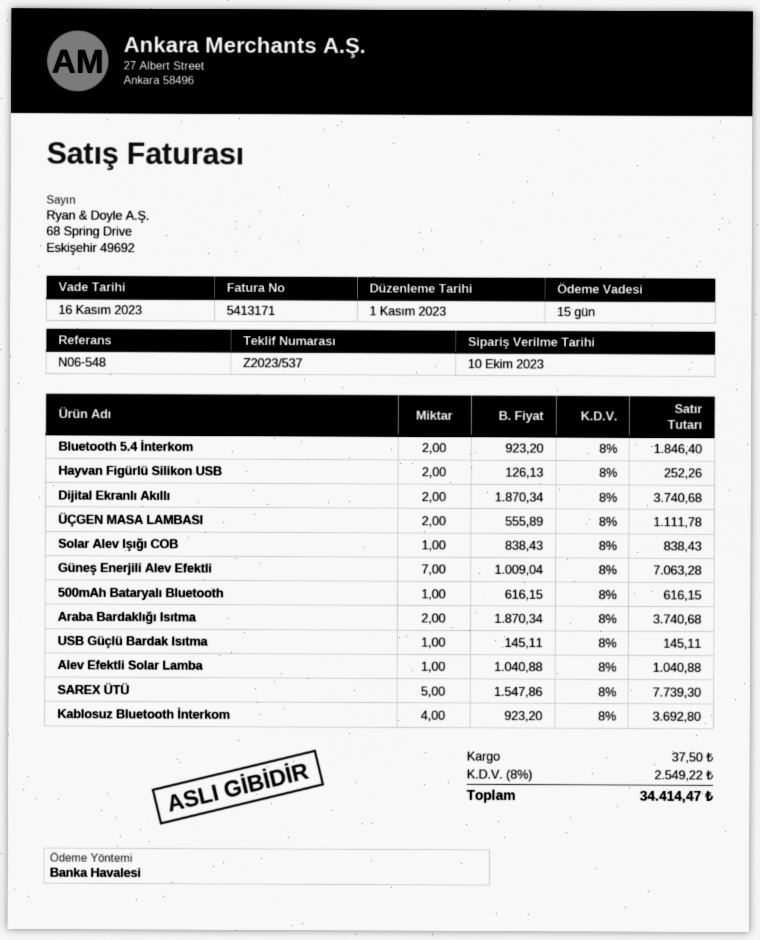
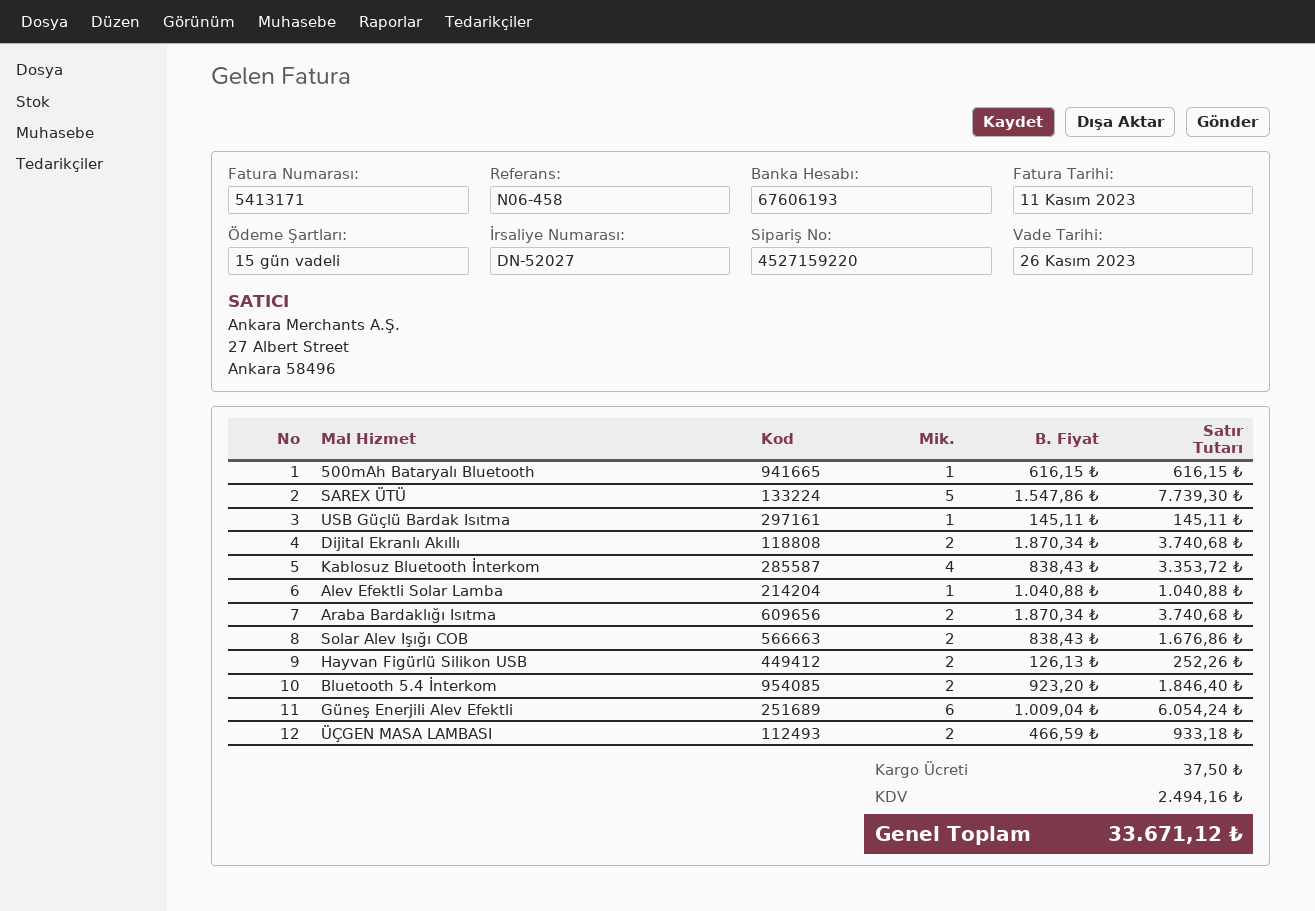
invoice date: 2023-11-01 -> 2023-11-11
due date: 2023-11-16 -> 2023-11-26
reference: N06-548 -> N06-458
ÜÇGEN MASA LAMBASI: 2 x 555.89 = 1111.78 -> 2 x 466.59 = 933.18
Solar Alev Işığı COB: 1 x 838.43 = 838.43 -> 2 x 838.43 = 1676.86
Güneş Enerjili Alev Efektli: 7 x 1009.04 = 7063.28 -> 6 x 1009.04 = 6054.24
Kablosuz Bluetooth İnterkom: 4 x 923.20 = 3692.80 -> 4 x 838.43 = 3353.72
tax: 2549.22 -> 2494.16
total: 34414.47 -> 33671.12

